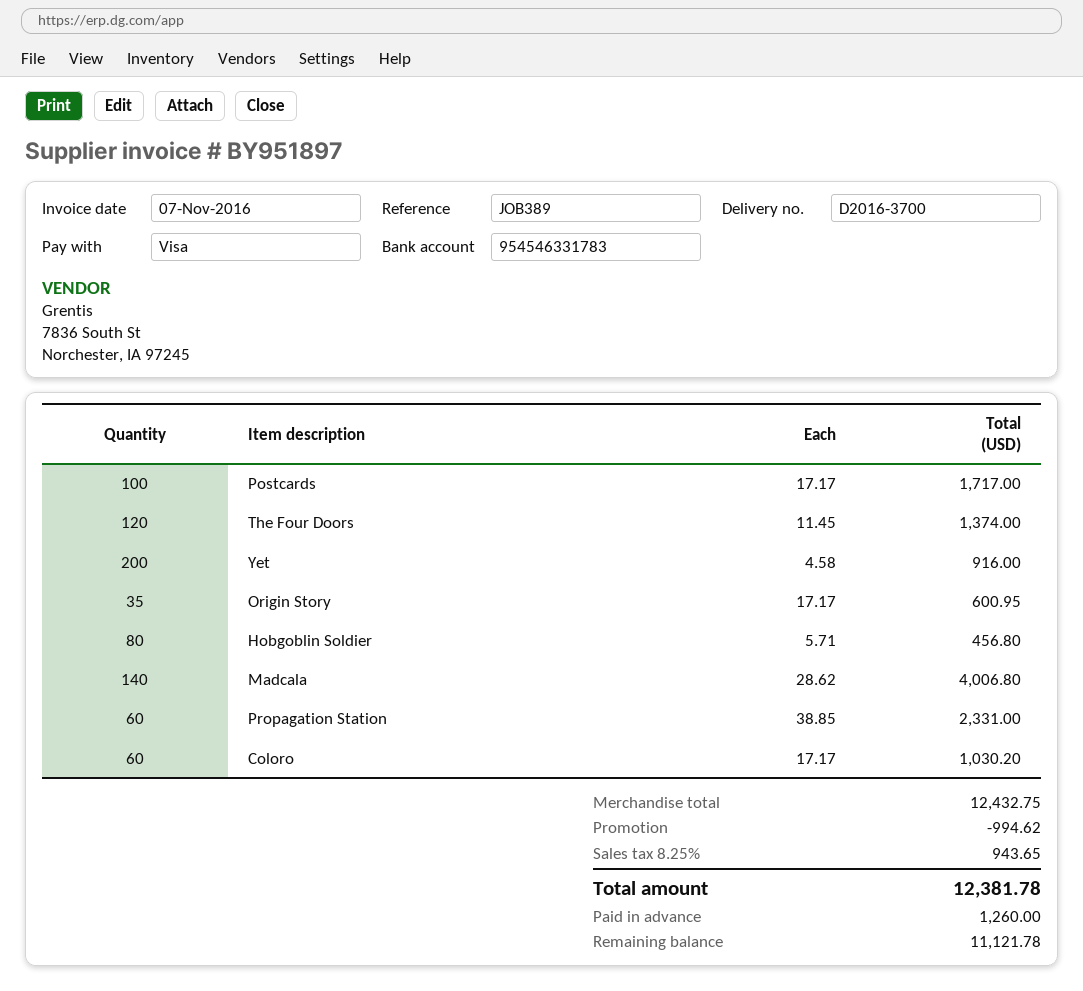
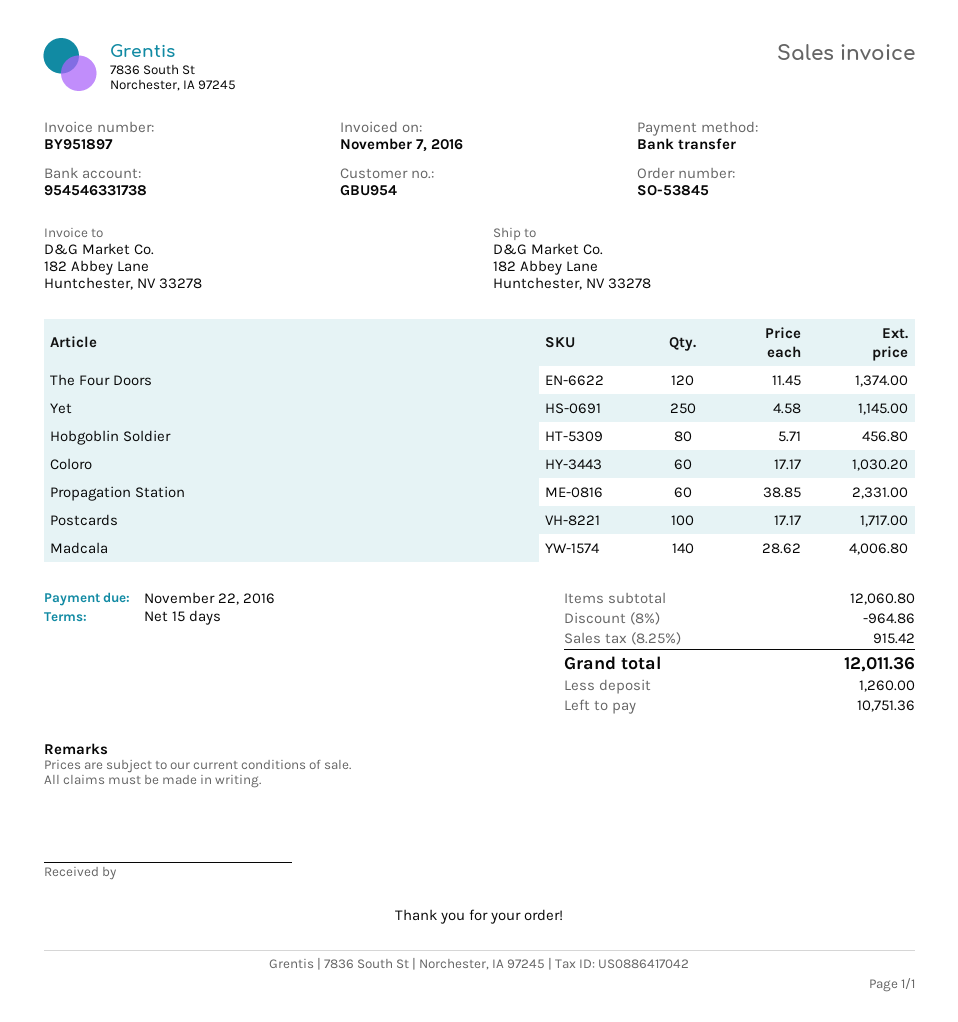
payment method: Visa -> bank transfer
bank account: 954546331783 -> 954546331738
Yet: 200 x 4.58 = 916.00 -> 250 x 4.58 = 1145.00
Origin Story: 35 x 17.17 = 600.95 -> none
subtotal: 12432.75 -> 12060.80
discount: 994.62 -> 964.86
tax: 8.25% = 943.65 -> 8.25% = 915.42
total: 12381.78 -> 12011.36
balance: 11121.78 -> 10751.36

